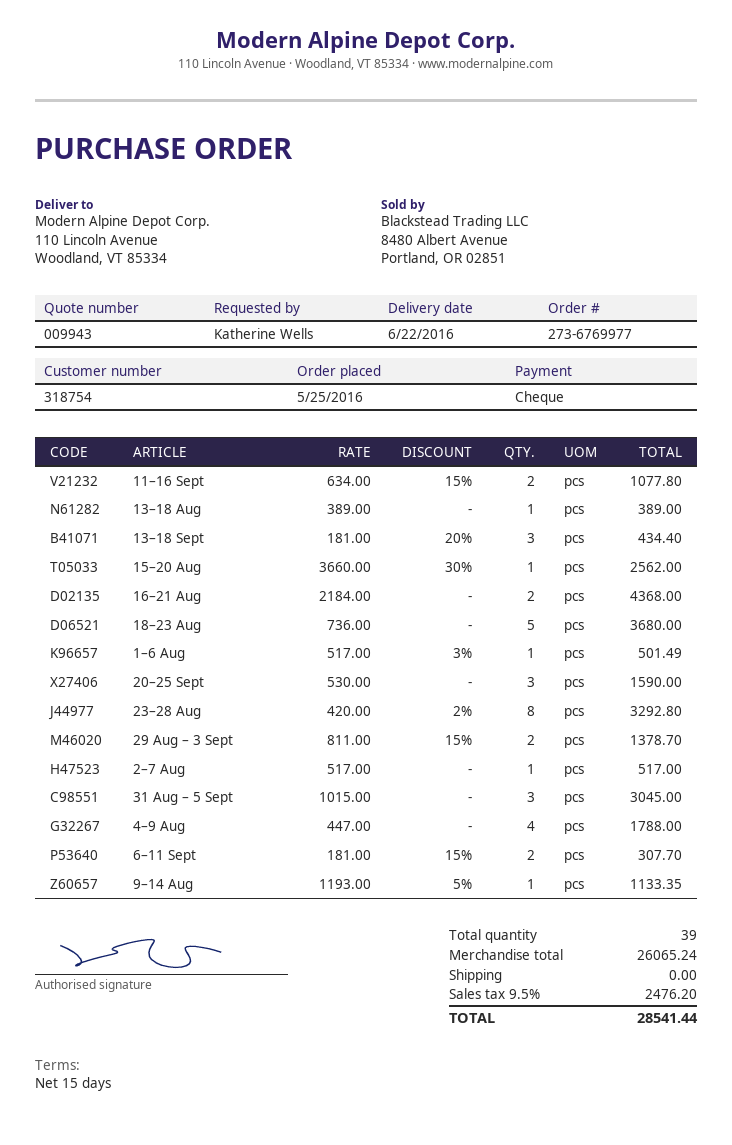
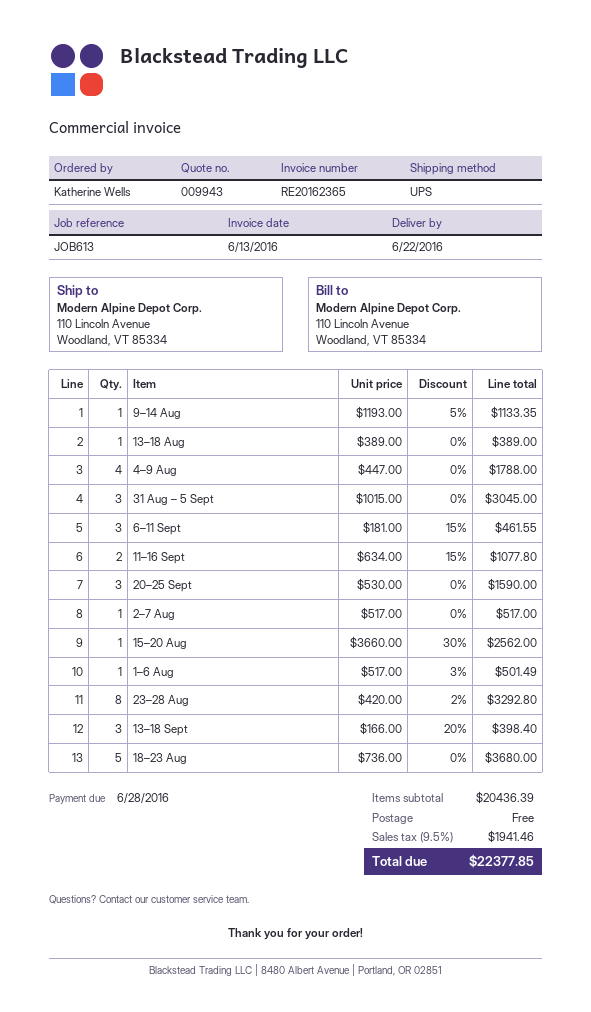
13–18 Sept: 3 x 181.00 - 20% = 434.40 -> 3 x 166.00 - 20% = 398.40
16–21 Aug: 2 x 2184.00 = 4368.00 -> none
29 Aug – 3 Sept: 2 x 811.00 - 15% = 1378.70 -> none
6–11 Sept: 2 x 181.00 - 15% = 307.70 -> 3 x 181.00 - 15% = 461.55
subtotal: 26065.24 -> 20436.39
tax: 9.5% = 2476.20 -> 9.5% = 1941.46
total: 28541.44 -> 22377.85

